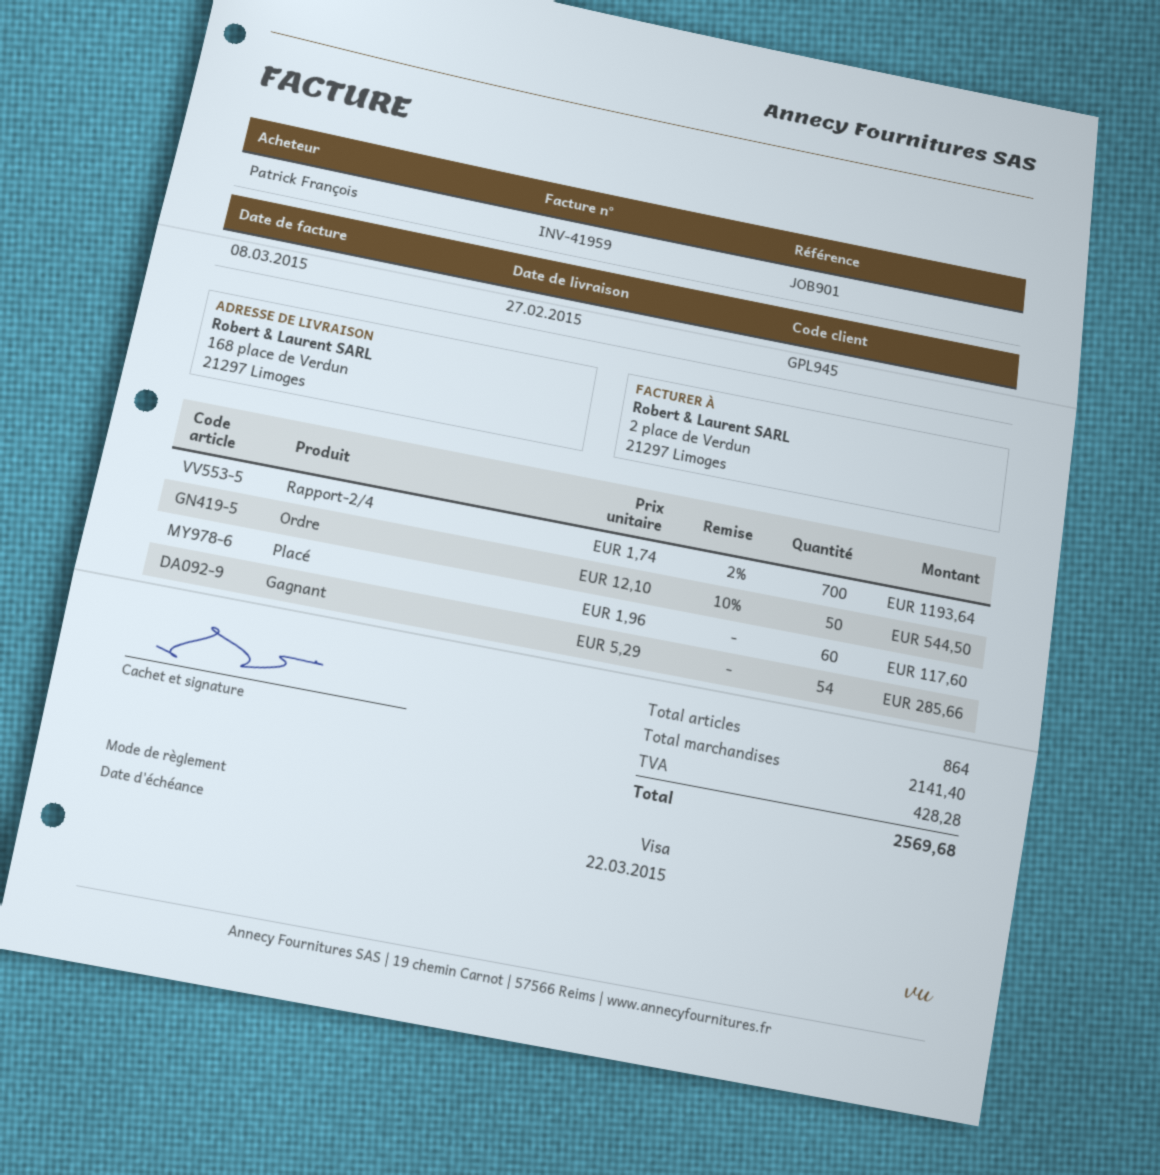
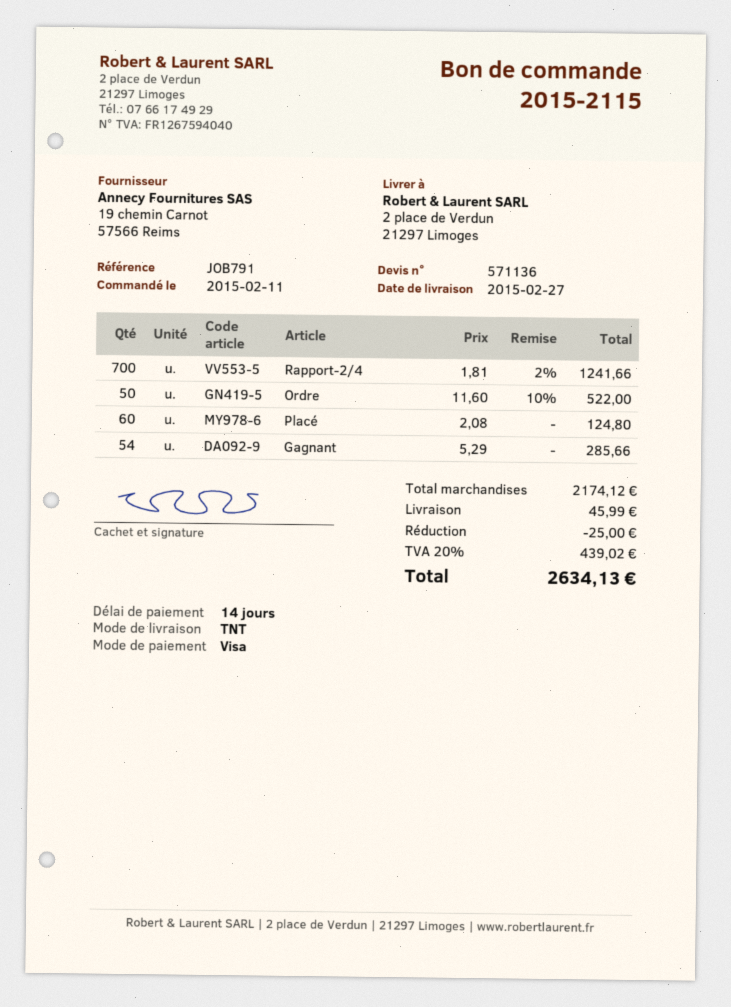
reference: JOB901 -> JOB791
ship to: 168 place de Verdun, 21297 Limoges -> 2 place de Verdun, 21297 Limoges
Rapport-2/4: 700 x 1.74 - 2% = 1193.64 -> 700 x 1.81 - 2% = 1241.66
Ordre: 50 x 12.10 - 10% = 544.50 -> 50 x 11.60 - 10% = 522.00
Placé: 60 x 1.96 = 117.60 -> 60 x 2.08 = 124.80
subtotal: 2141.40 -> 2174.12
discount: none -> 25.00
shipping: none -> 45.99
tax: 428.28 -> 439.02
total: 2569.68 -> 2634.13

